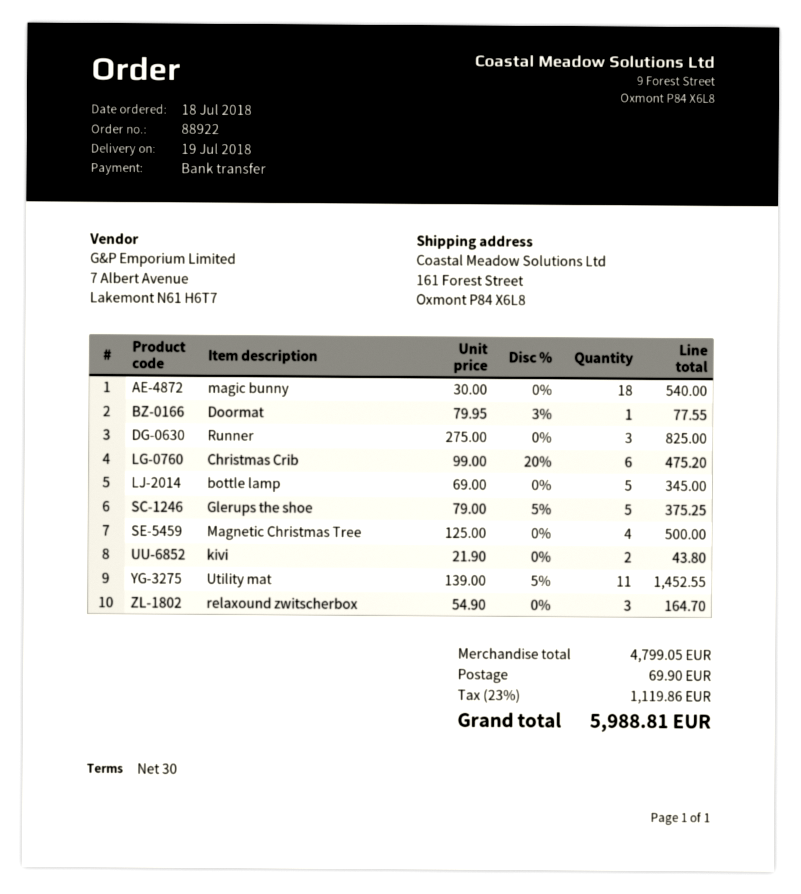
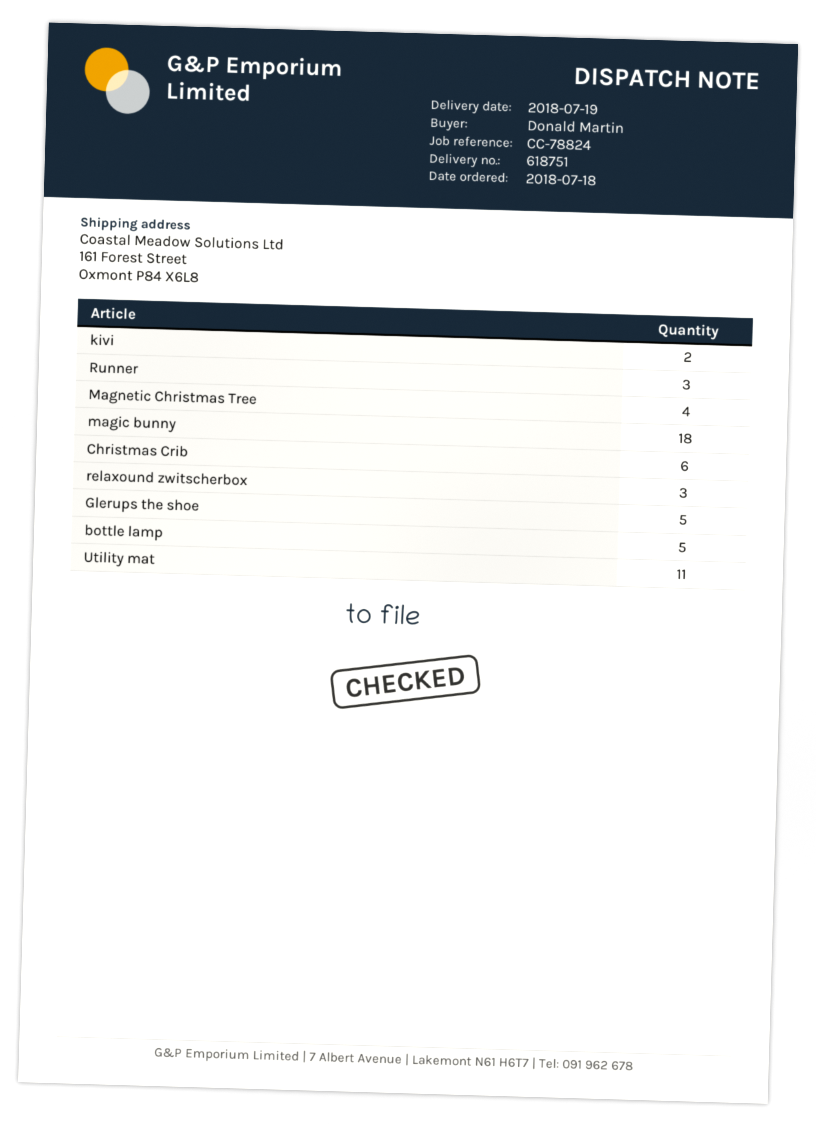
Doormat: 1 -> none

